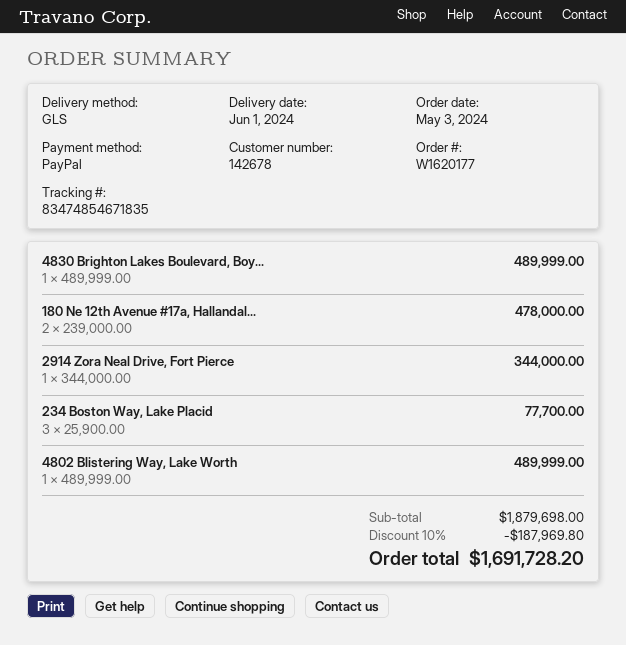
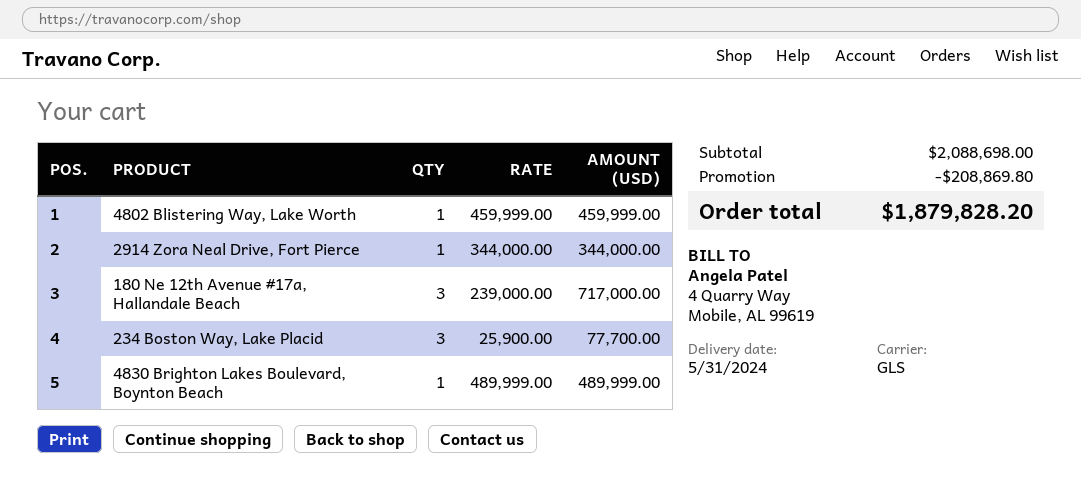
delivery date: 2024-06-01 -> 2024-05-31
180 Ne 12th Avenue #17a, Hallandal...: 2 x 239000.00 = 478000.00 -> 3 x 239000.00 = 717000.00
4802 Blistering Way, Lake Worth: 1 x 489999.00 = 489999.00 -> 1 x 459999.00 = 459999.00
subtotal: 1879698.00 -> 2088698.00
discount: 187969.80 -> 208869.80
total: 1691728.20 -> 1879828.20

